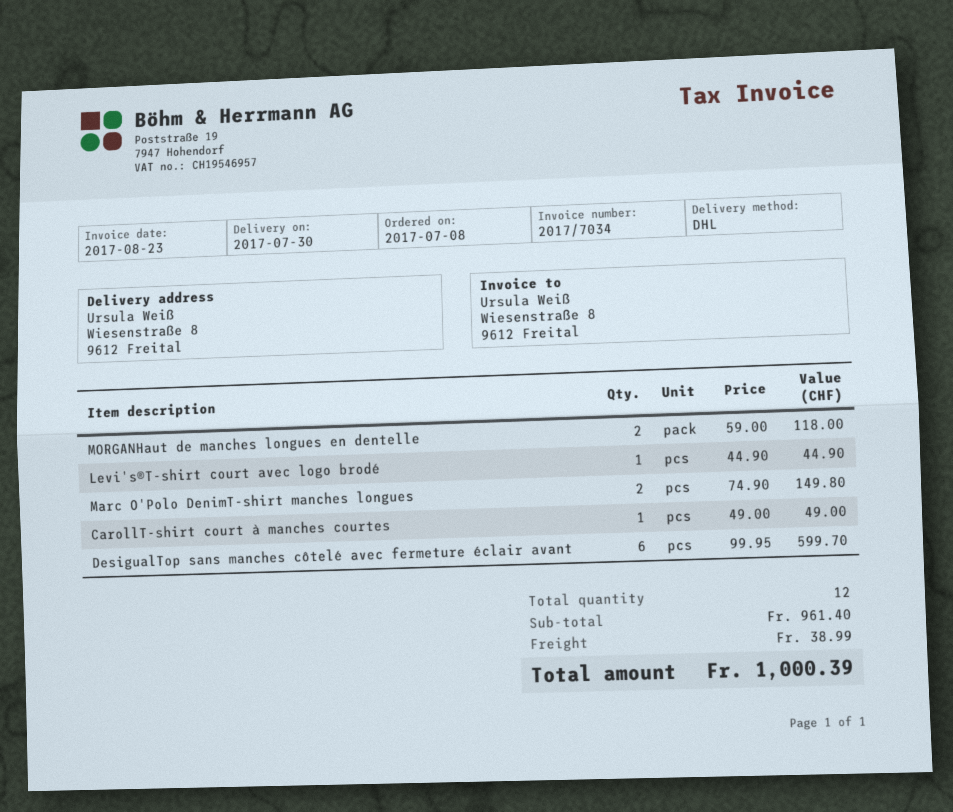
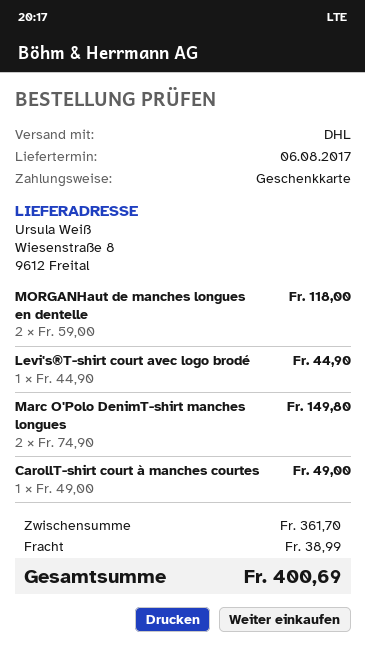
delivery date: 2017-07-30 -> 2017-08-06
DesigualTop sans manches côtelé avec fermeture éclair avant: 6 x 99.95 = 599.70 -> none
subtotal: 961.40 -> 361.70
total: 1000.39 -> 400.69

